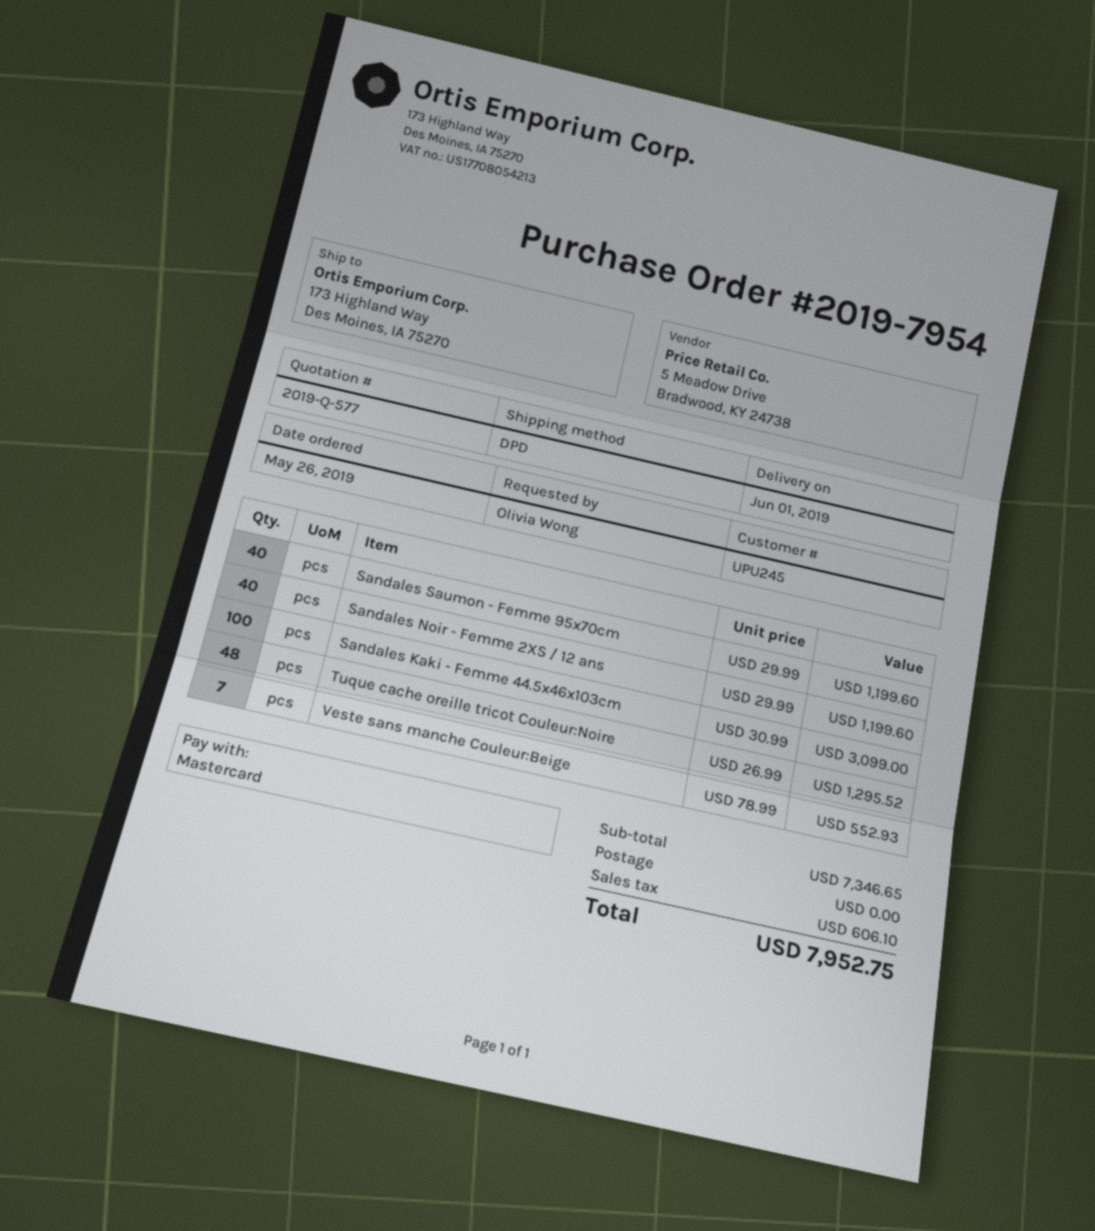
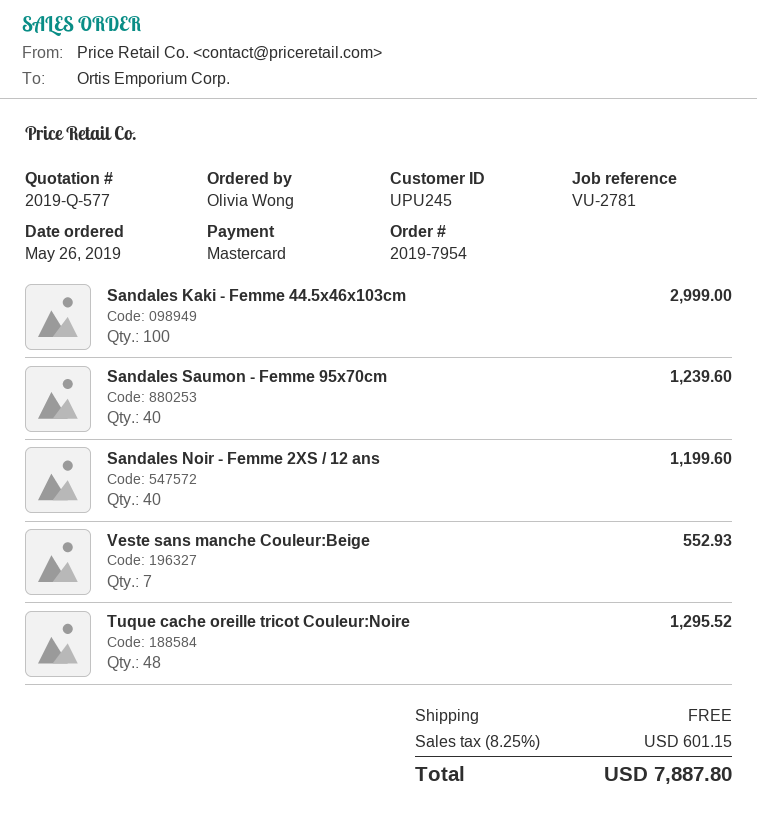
Sandales Saumon - Femme 95x70cm: 40 for 1199.60 -> 40 for 1239.60
Sandales Kaki - Femme 44.5x46x103cm: 100 for 3099.00 -> 100 for 2999.00
tax: 606.10 -> 601.15
total: 7952.75 -> 7887.80

